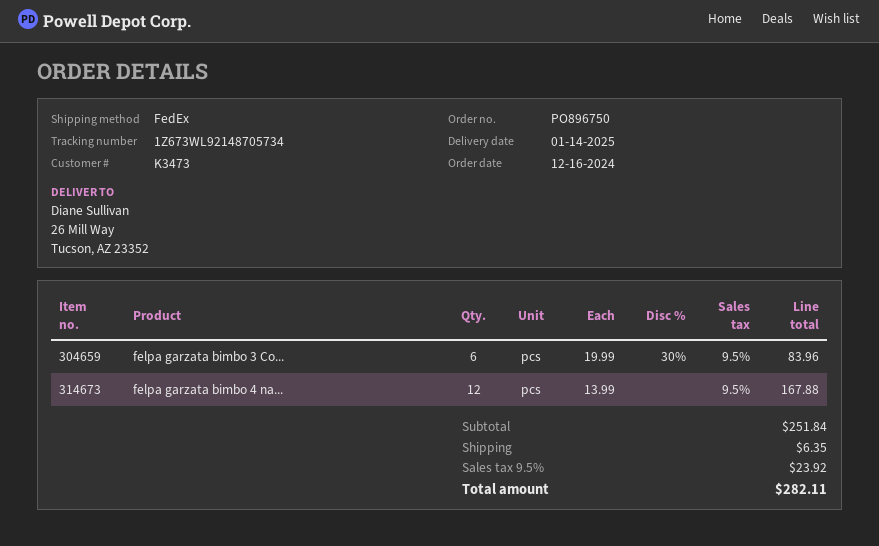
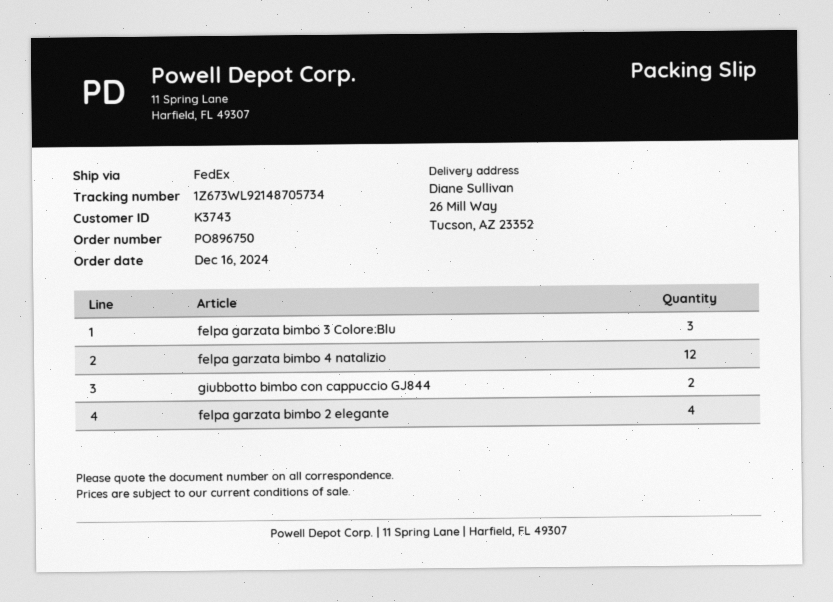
customer number: K3473 -> K3743
felpa garzata bimbo 3 Co...: 6 -> 3
giubbotto bimbo con cappuccio GJ844: none -> 2
felpa garzata bimbo 2 elegante: none -> 4

